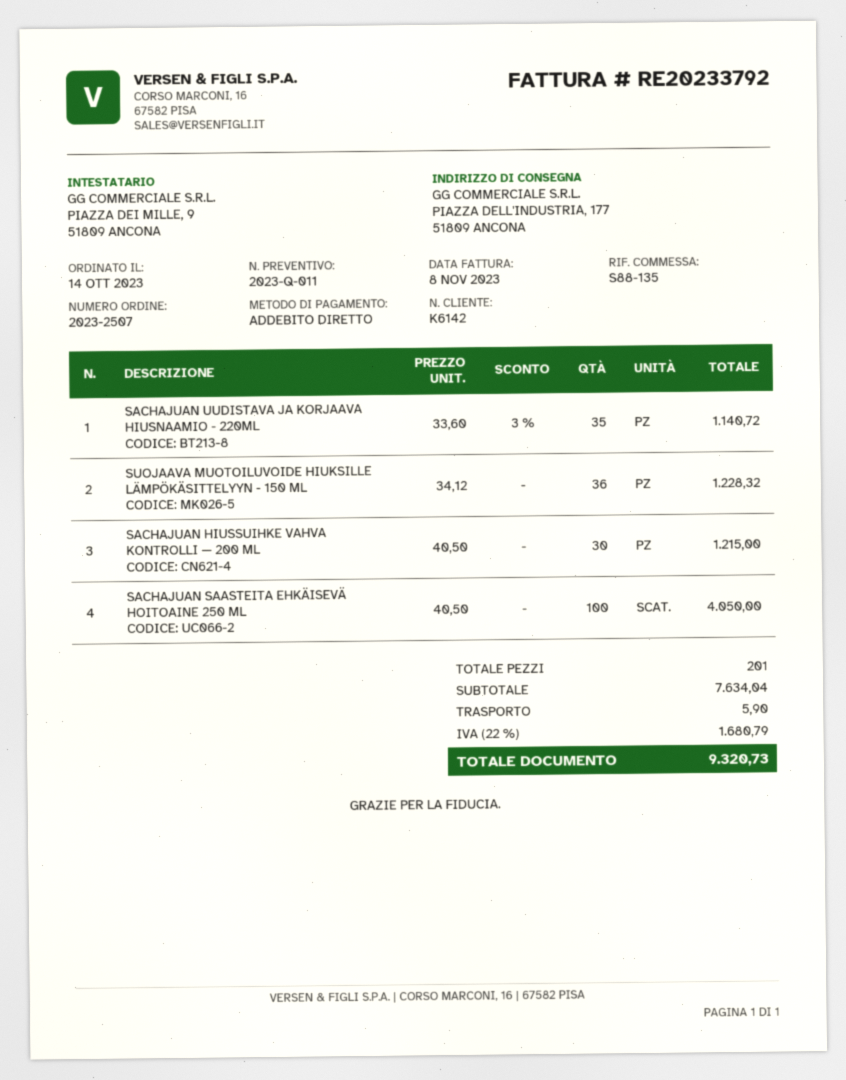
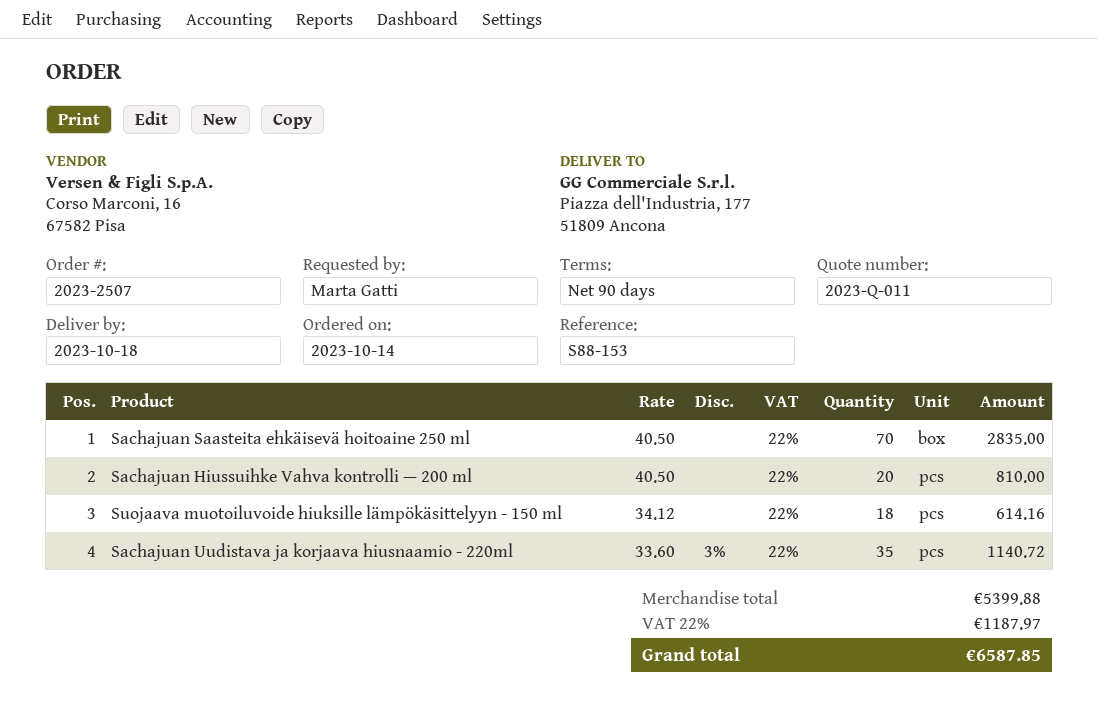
reference: S88-135 -> S88-153
SUOJAAVA MUOTOILUVOIDE HIUKSILLE LÄMPÖKÄSITTELYYN - 150 ML: 36 x 34.12 = 1228.32 -> 18 x 34.12 = 614.16
SACHAJUAN HIUSSUIHKE VAHVA KONTROLLI — 200 ML: 30 x 40.50 = 1215.00 -> 20 x 40.50 = 810.00
SACHAJUAN SAASTEITA EHKÄISEVÄ HOITOAINE 250 ML: 100 x 40.50 = 4050.00 -> 70 x 40.50 = 2835.00
subtotal: 7634.04 -> 5399.88
shipping: 5.90 -> none
tax: 22% = 1680.79 -> 22% = 1187.97
total: 9320.73 -> 6587.85

